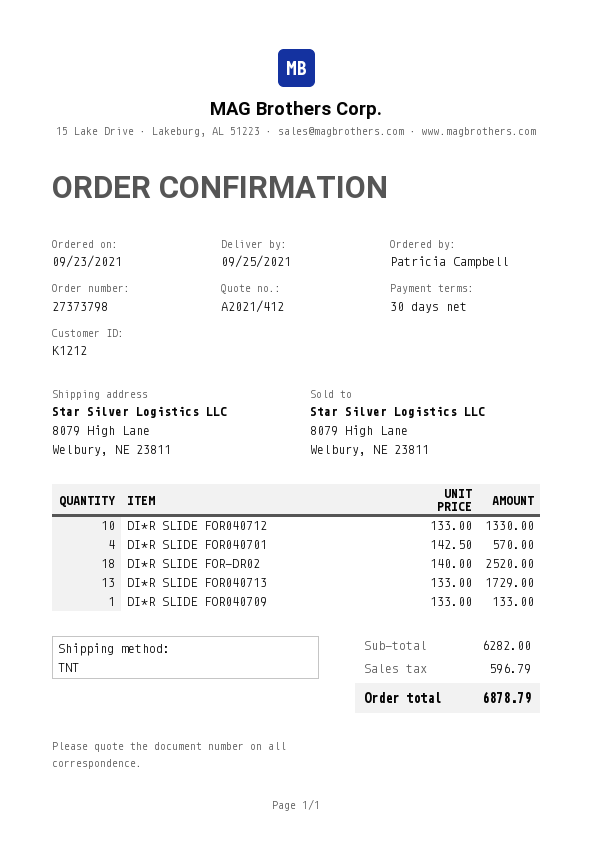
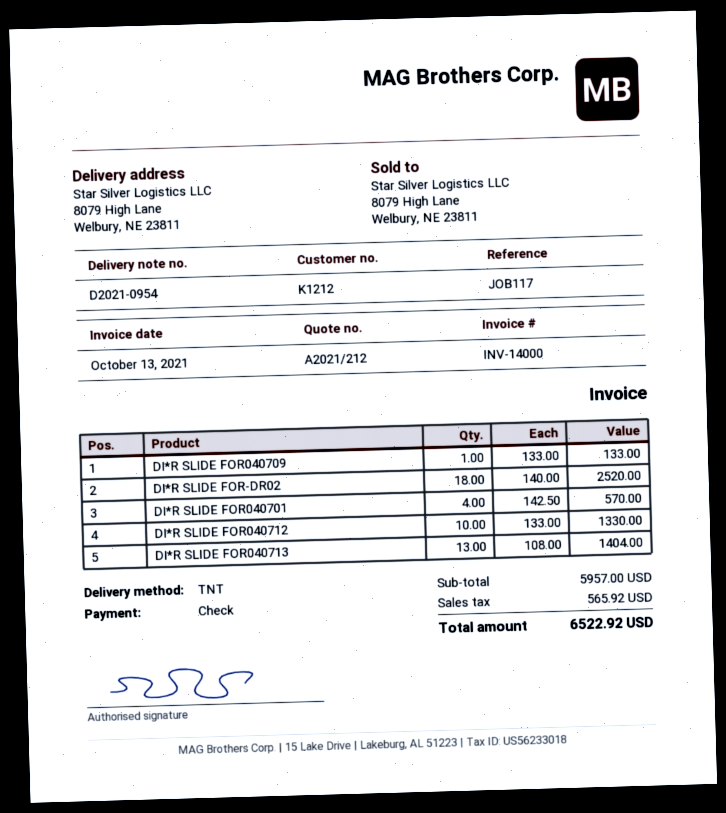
quote number: A2021/412 -> A2021/212
DI*R SLIDE FOR040713: 13 x 133.00 = 1729.00 -> 13 x 108.00 = 1404.00
subtotal: 6282.00 -> 5957.00
tax: 596.79 -> 565.92
total: 6878.79 -> 6522.92

